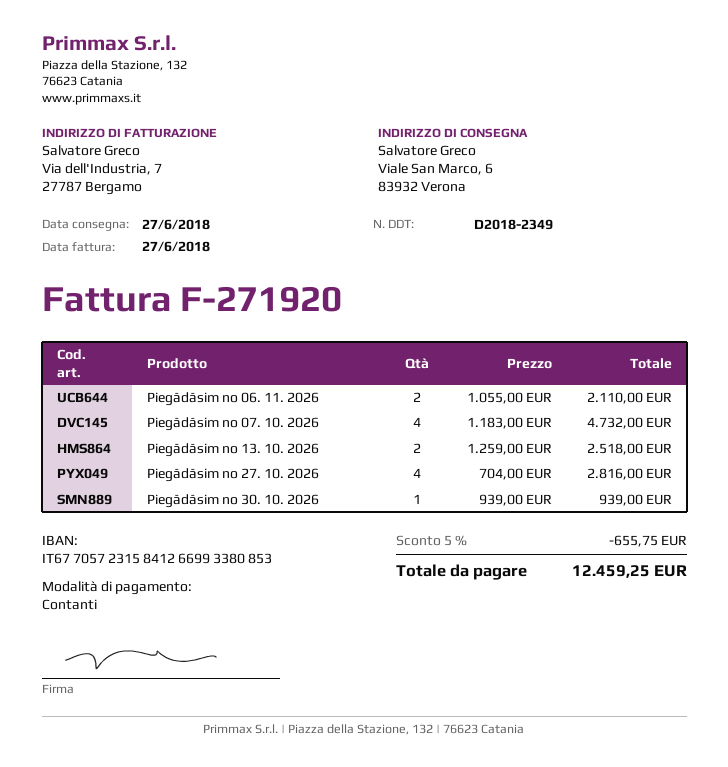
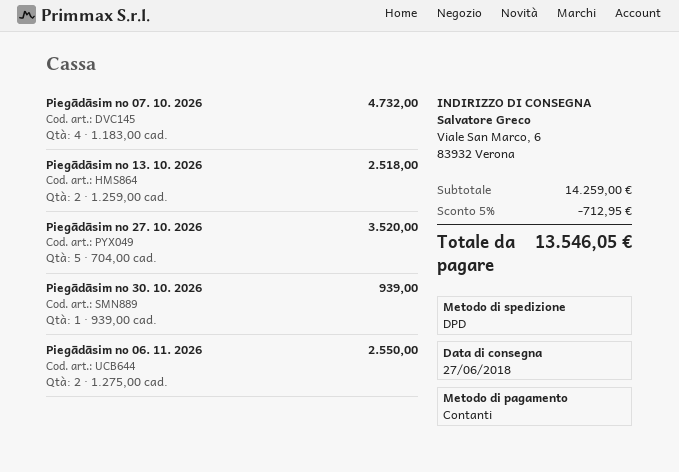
Piegādāsim no 06. 11. 2026: 2 x 1055.00 = 2110.00 -> 2 x 1275.00 = 2550.00
Piegādāsim no 27. 10. 2026: 4 x 704.00 = 2816.00 -> 5 x 704.00 = 3520.00
discount: 5% = 655.75 -> 5% = 712.95
total: 12459.25 -> 13546.05

